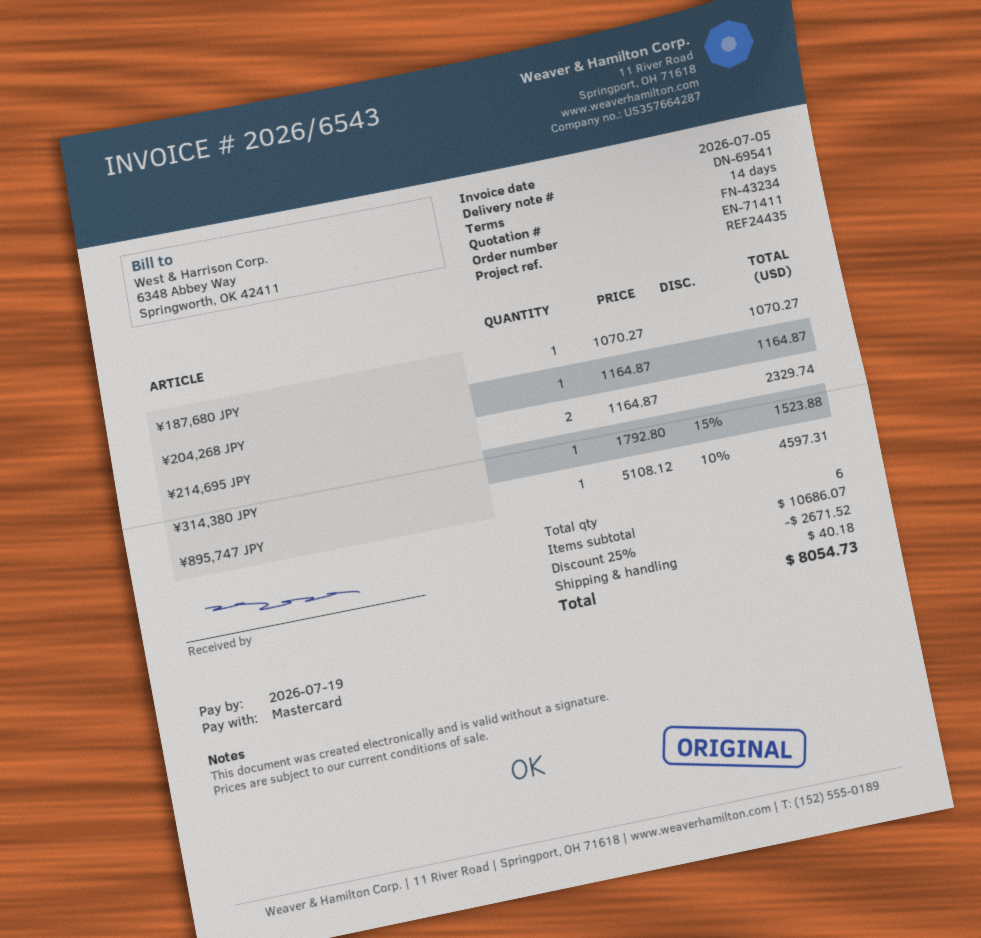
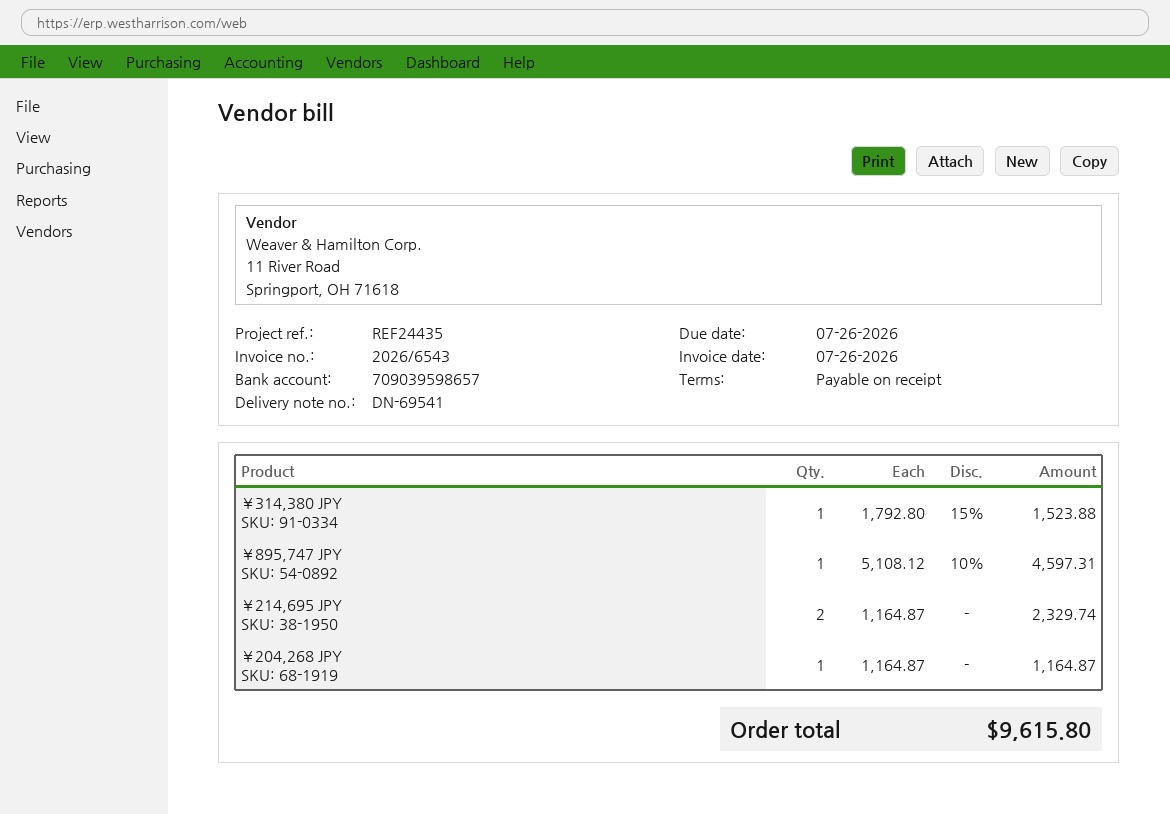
invoice date: 2026-07-05 -> 2026-07-26
payment terms: 14 days -> on receipt
due date: 2026-07-19 -> 2026-07-26
¥187,680 JPY: 1 x 1070.27 = 1070.27 -> none
discount: 25% = 2671.52 -> none
shipping: 40.18 -> none
total: 8054.73 -> 9615.80

